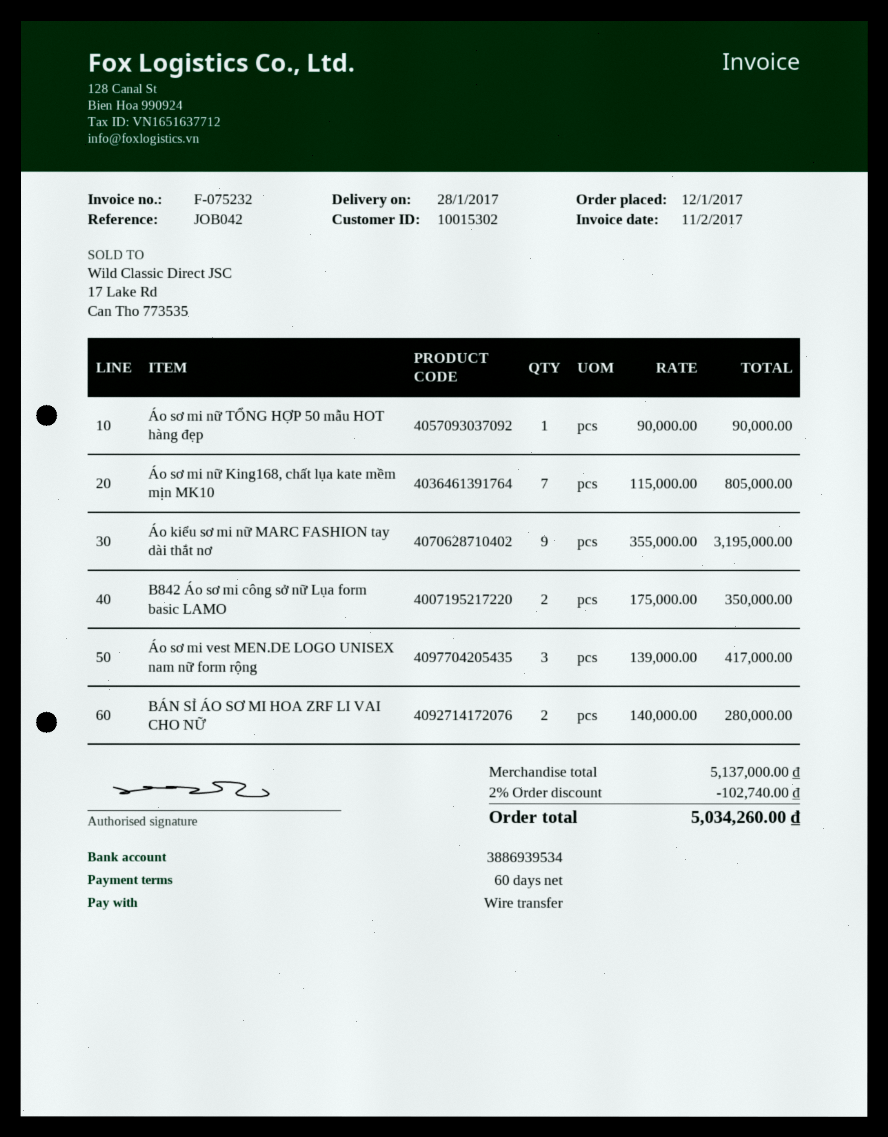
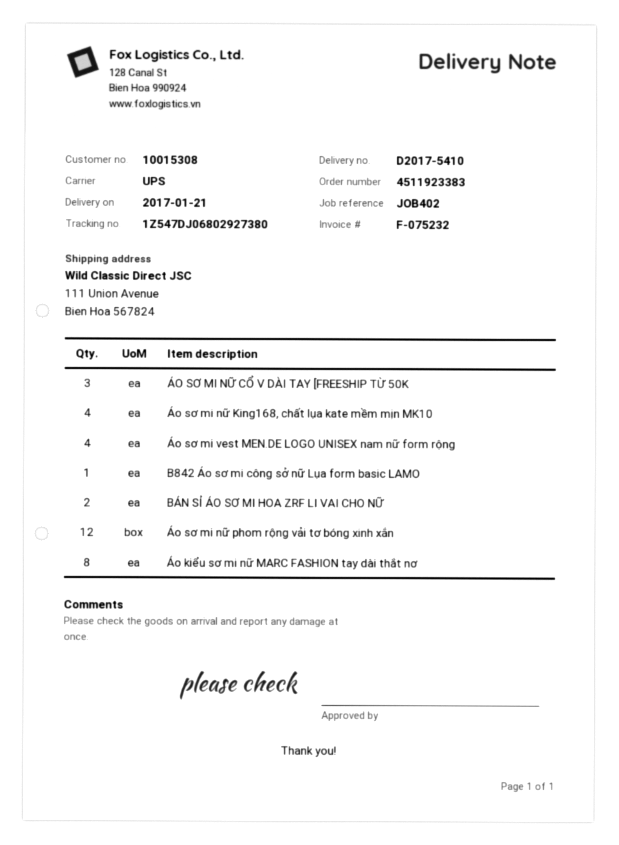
delivery date: 2017-01-28 -> 2017-01-21
customer number: 10015302 -> 10015308
reference: JOB042 -> JOB402
Áo sơ mi nữ TỔNG HỢP 50 mẫu HOT hàng đẹp: 1 -> none
Áo sơ mi nữ King168, chất lụa kate mềm mịn MK10: 7 -> 4
Áo kiểu sơ mi nữ MARC FASHION tay dài thắt nơ: 9 -> 8
B842 Áo sơ mi công sở nữ Lụa form basic LAMO: 2 -> 1
Áo sơ mi vest MEN.DE LOGO UNISEX nam nữ form rộng: 3 -> 4
ÁO SƠ MI NỮ CỔ V DÀI TAY [FREESHIP TỪ 50K: none -> 3
Áo sơ mi nữ phom rộng vải tơ bóng xinh xắn: none -> 12

